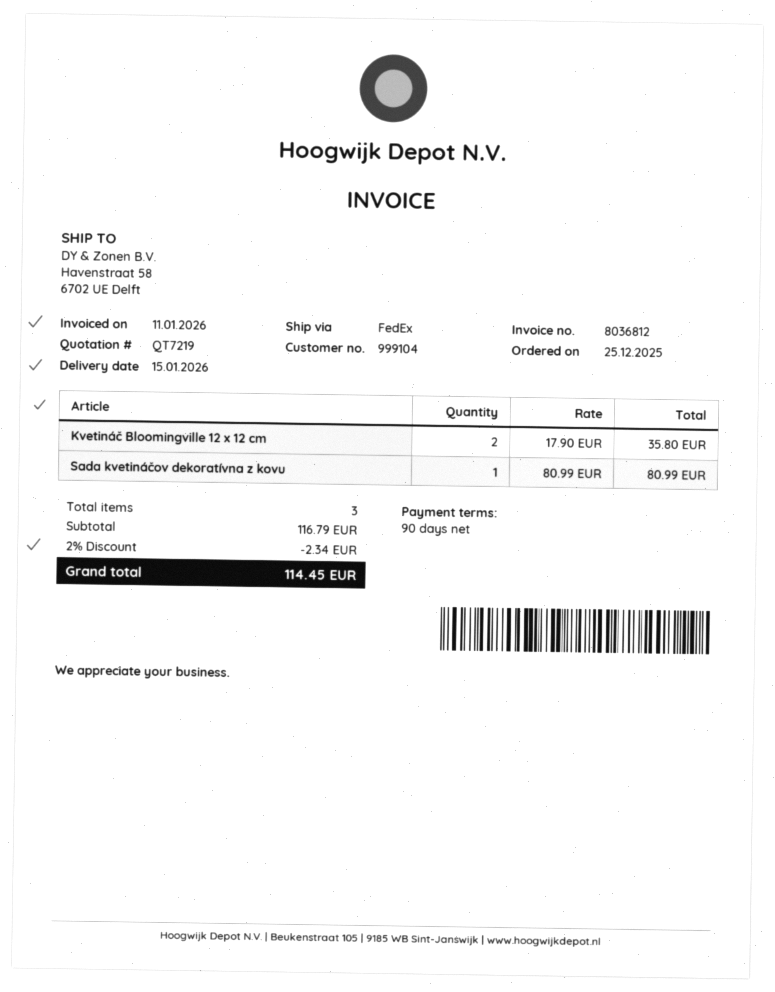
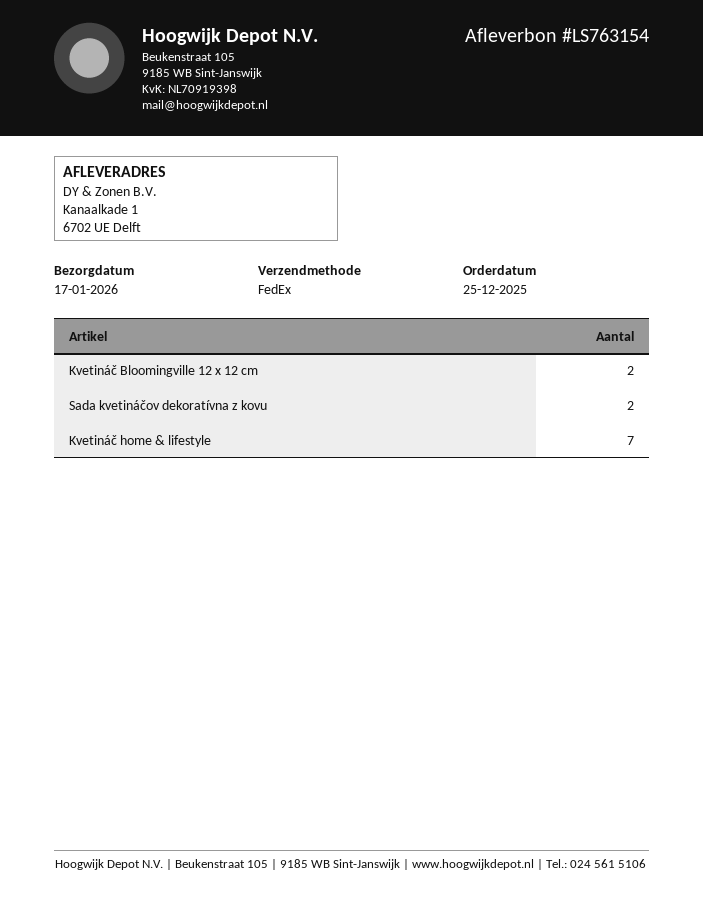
delivery date: 2026-01-15 -> 2026-01-17
ship to: Havenstraat 58, 6702 UE Delft -> Kanaalkade 1, 6702 UE Delft
Sada kvetináčov dekoratívna z kovu: 1 -> 2
Kvetináč home & lifestyle: none -> 7

